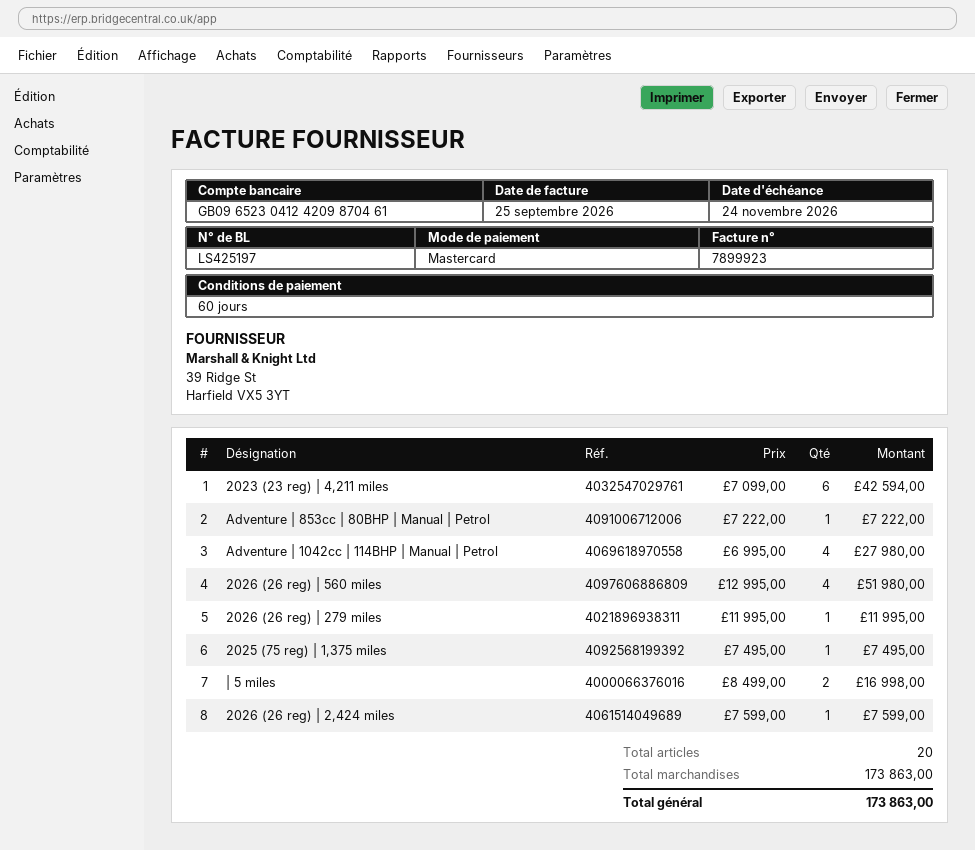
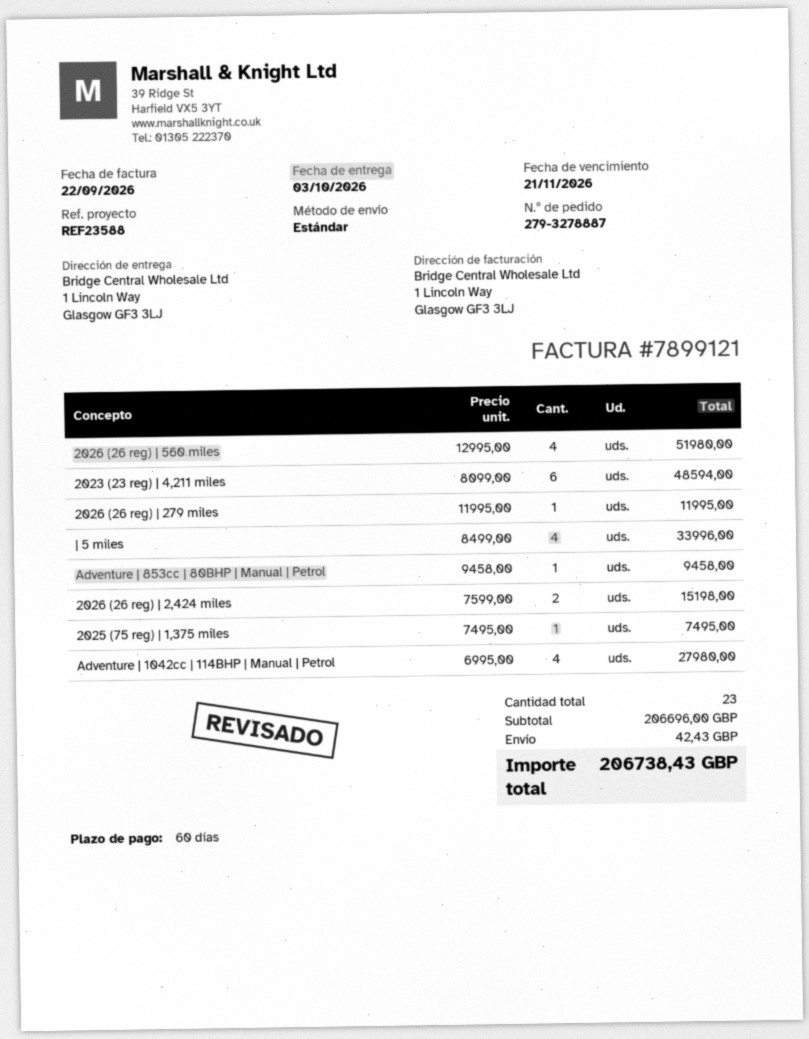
invoice number: 7899923 -> 7899121
invoice date: 2026-09-25 -> 2026-09-22
due date: 2026-11-24 -> 2026-11-21
2023 (23 reg) | 4,211 miles: 6 x 7099.00 = 42594.00 -> 6 x 8099.00 = 48594.00
Adventure | 853cc | 80BHP | Manual | Petrol: 1 x 7222.00 = 7222.00 -> 1 x 9458.00 = 9458.00
| 5 miles: 2 x 8499.00 = 16998.00 -> 4 x 8499.00 = 33996.00
2026 (26 reg) | 2,424 miles: 1 x 7599.00 = 7599.00 -> 2 x 7599.00 = 15198.00
total quantity: 20 -> 23
subtotal: 173863.00 -> 206696.00
shipping: none -> 42.43
total: 173863.00 -> 206738.43

